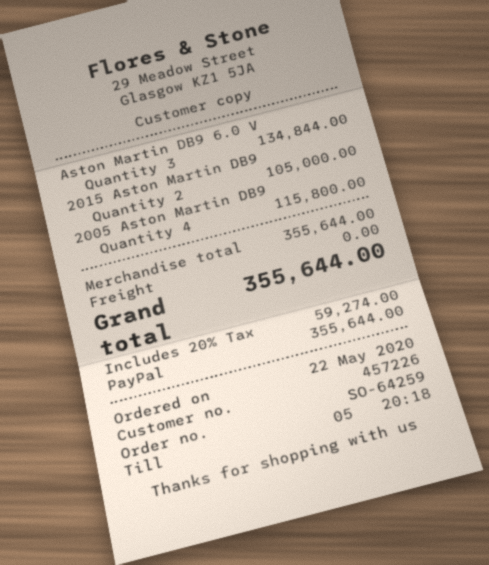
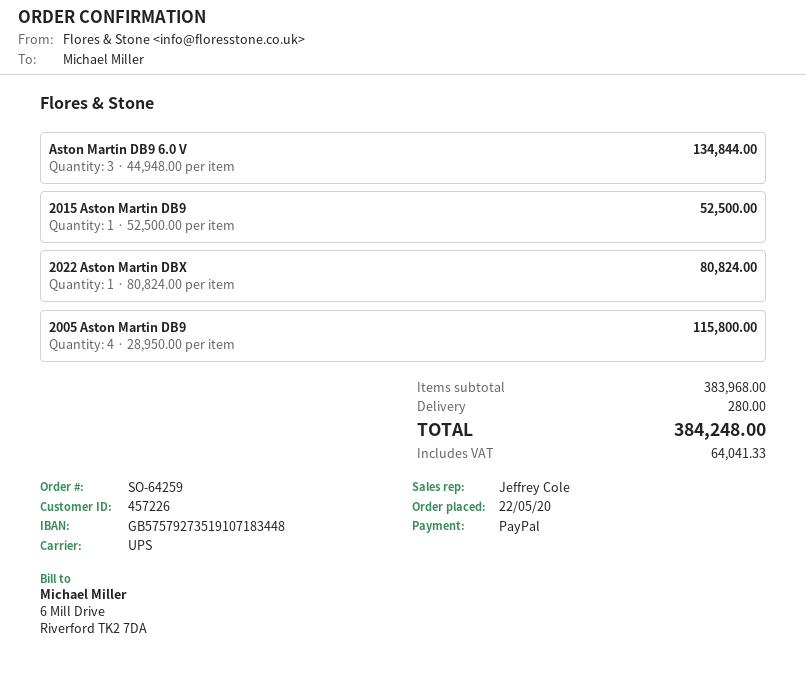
2015 Aston Martin DB9: 2 for 105000.00 -> 1 for 52500.00
2022 Aston Martin DBX: none -> 1 for 80824.00
subtotal: 355644.00 -> 383968.00
shipping: 0.00 -> 280.00
tax: 59274.00 -> 64041.33
total: 355644.00 -> 384248.00

